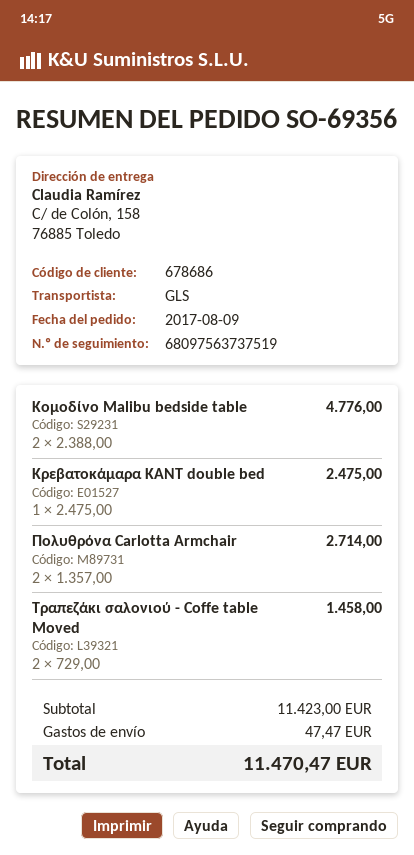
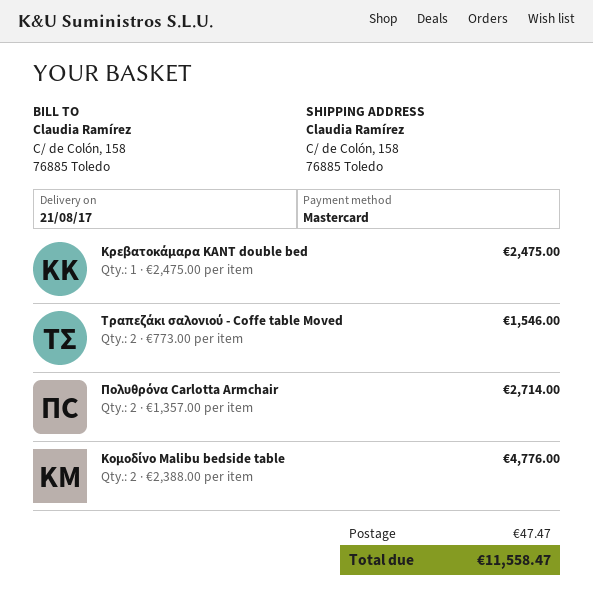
Τραπεζάκι σαλονιού - Coffe table Moved: 2 x 729.00 = 1458.00 -> 2 x 773.00 = 1546.00
total: 11470.47 -> 11558.47

